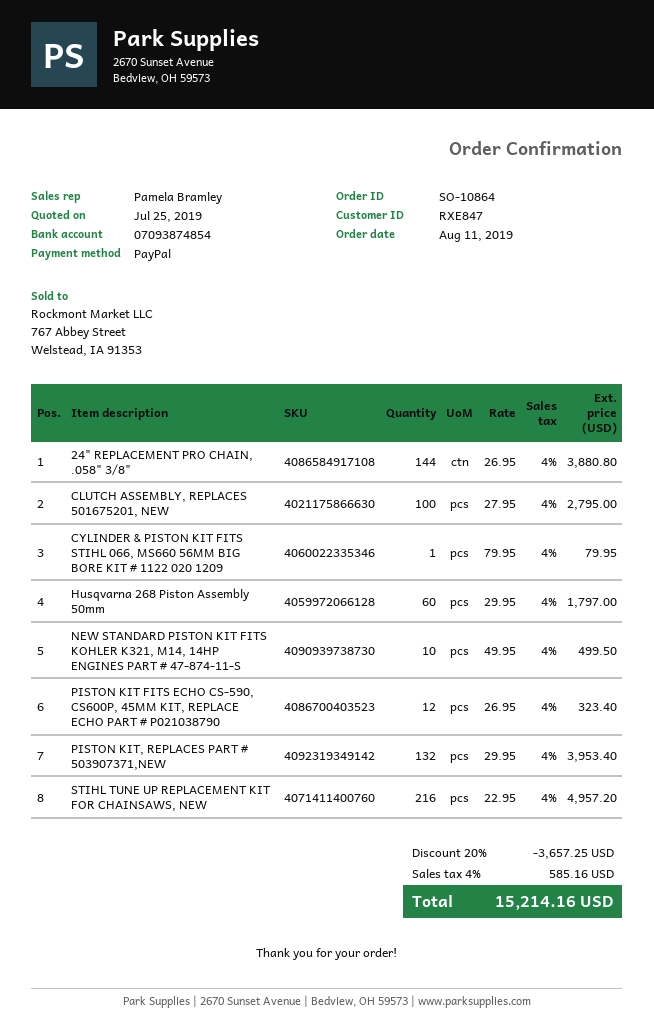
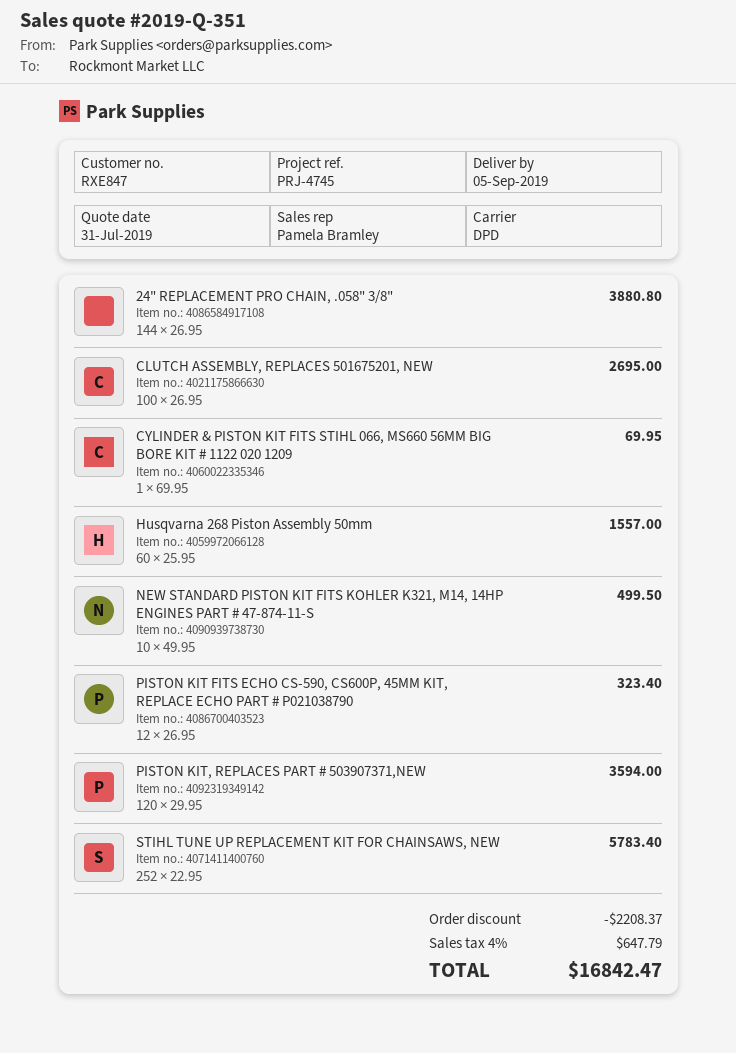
quote date: 2019-07-25 -> 2019-07-31
CLUTCH ASSEMBLY, REPLACES 501675201, NEW: 100 x 27.95 = 2795.00 -> 100 x 26.95 = 2695.00
CYLINDER & PISTON KIT FITS STIHL 066, MS660 56MM BIG BORE KIT # 1122 020 1209: 1 x 79.95 = 79.95 -> 1 x 69.95 = 69.95
Husqvarna 268 Piston Assembly 50mm: 60 x 29.95 = 1797.00 -> 60 x 25.95 = 1557.00
PISTON KIT, REPLACES PART # 503907371,NEW: 132 x 29.95 = 3953.40 -> 120 x 29.95 = 3594.00
STIHL TUNE UP REPLACEMENT KIT FOR CHAINSAWS, NEW: 216 x 22.95 = 4957.20 -> 252 x 22.95 = 5783.40
discount: 3657.25 -> 2208.37
tax: 4% = 585.16 -> 4% = 647.79
total: 15214.16 -> 16842.47

